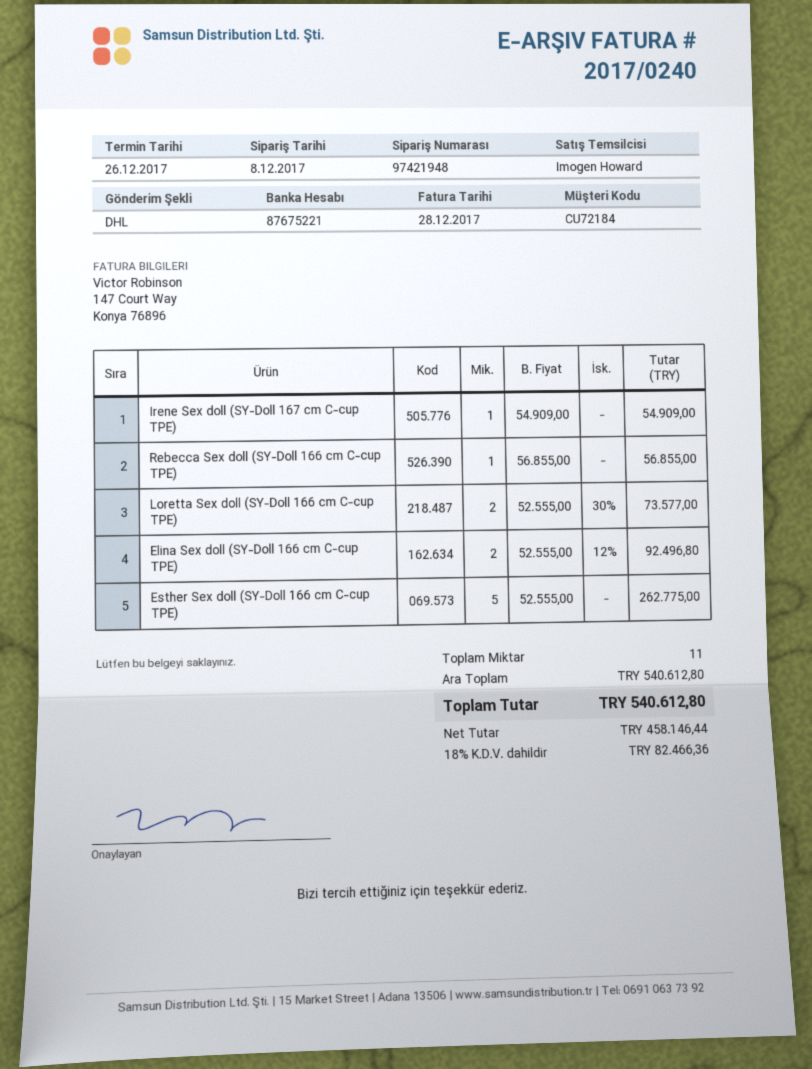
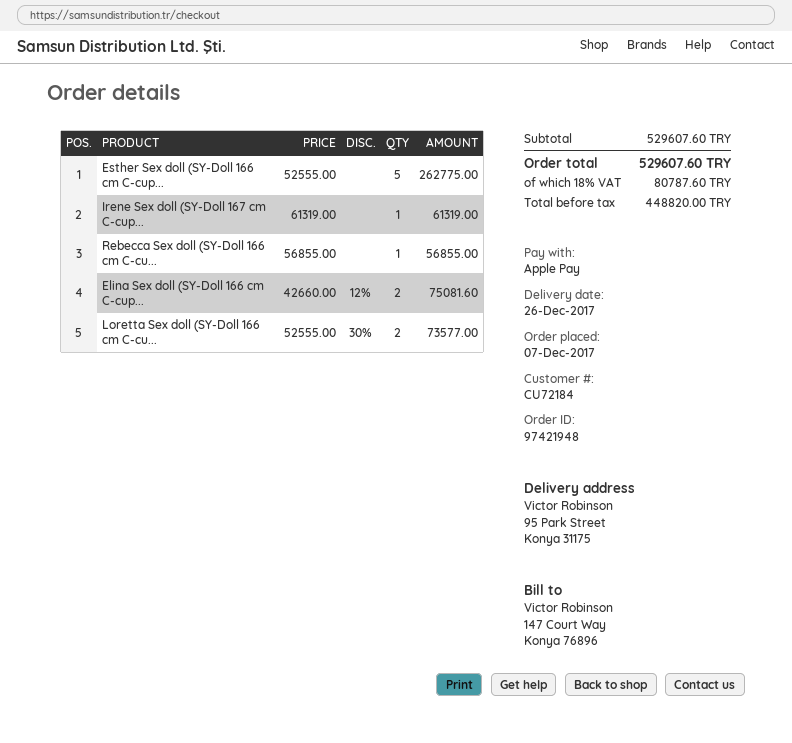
order date: 2017-12-08 -> 2017-12-07
Irene Sex doll (SY-Doll 167 cm C-cup TPE): 1 x 54909.00 = 54909.00 -> 1 x 61319.00 = 61319.00
Elina Sex doll (SY-Doll 166 cm C-cup TPE): 2 x 52555.00 - 12% = 92496.80 -> 2 x 42660.00 - 12% = 75081.60
subtotal: 540612.80 -> 529607.60
net: 458146.44 -> 448820.00
tax: 18% = 82466.36 -> 18% = 80787.60
total: 540612.80 -> 529607.60

